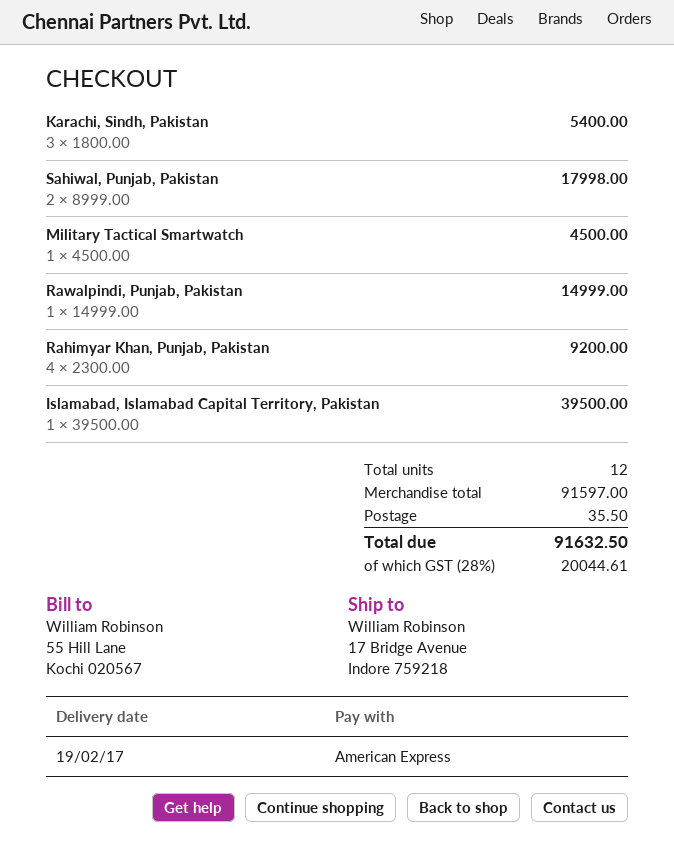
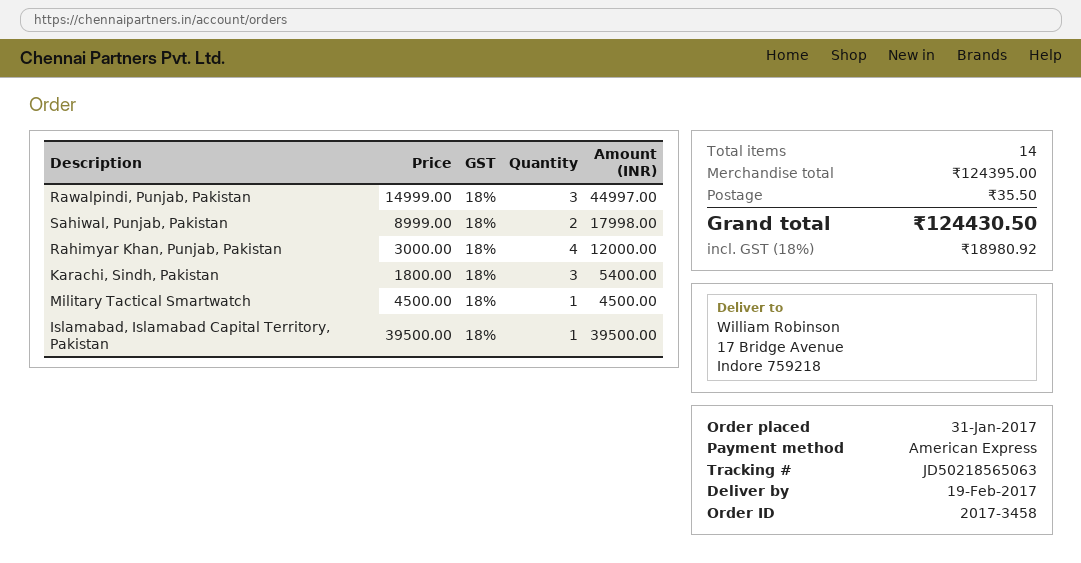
Rawalpindi, Punjab, Pakistan: 1 x 14999.00 = 14999.00 -> 3 x 14999.00 = 44997.00
Rahimyar Khan, Punjab, Pakistan: 4 x 2300.00 = 9200.00 -> 4 x 3000.00 = 12000.00
total quantity: 12 -> 14
subtotal: 91597.00 -> 124395.00
tax: 28% = 20044.61 -> 18% = 18980.92
total: 91632.50 -> 124430.50

